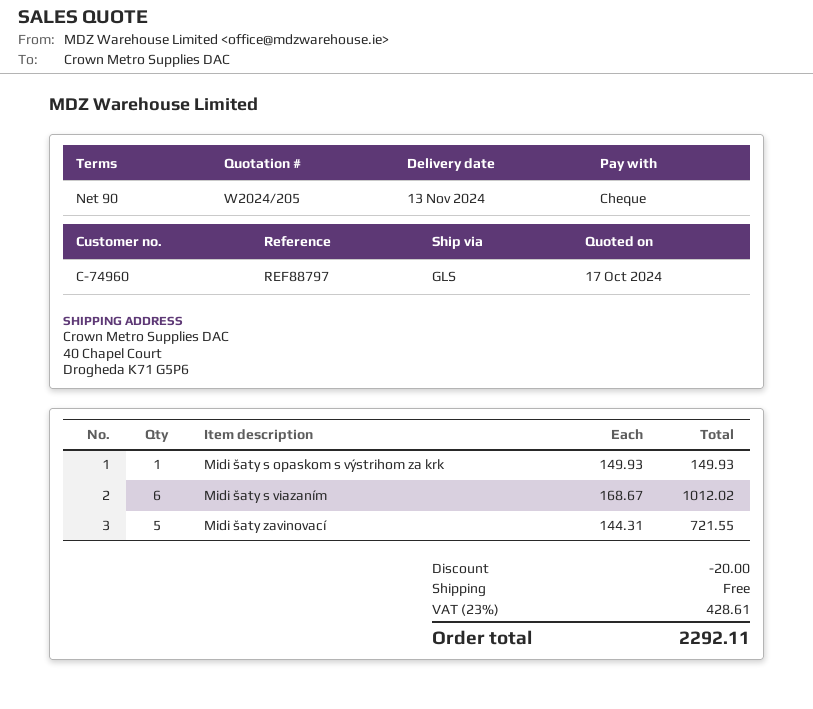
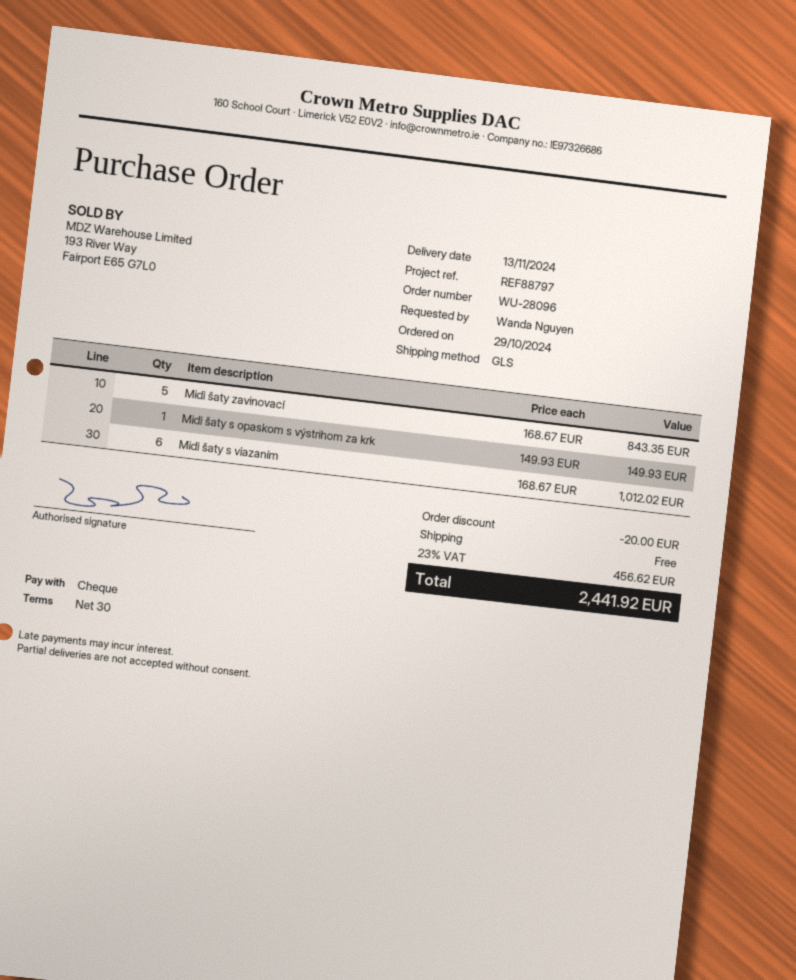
payment terms: 90 days -> 30 days
Midi šaty zavinovací: 5 x 144.31 = 721.55 -> 5 x 168.67 = 843.35
tax: 23% = 428.61 -> 23% = 456.62
total: 2292.11 -> 2441.92

